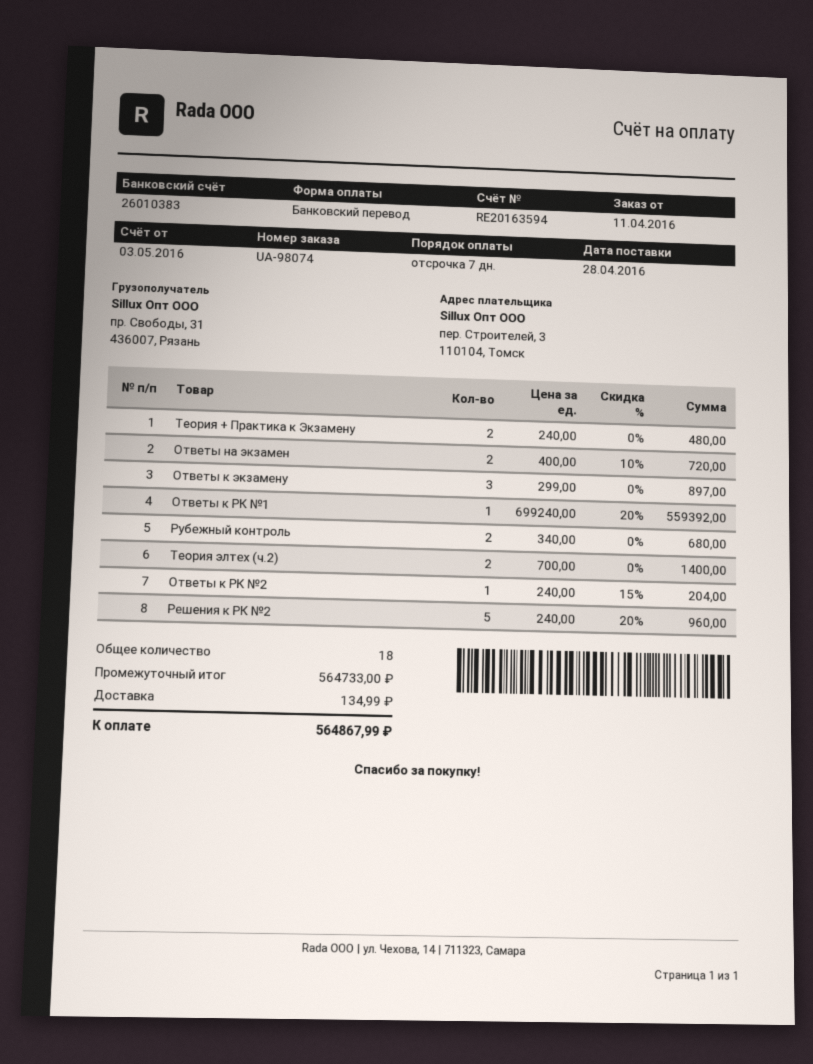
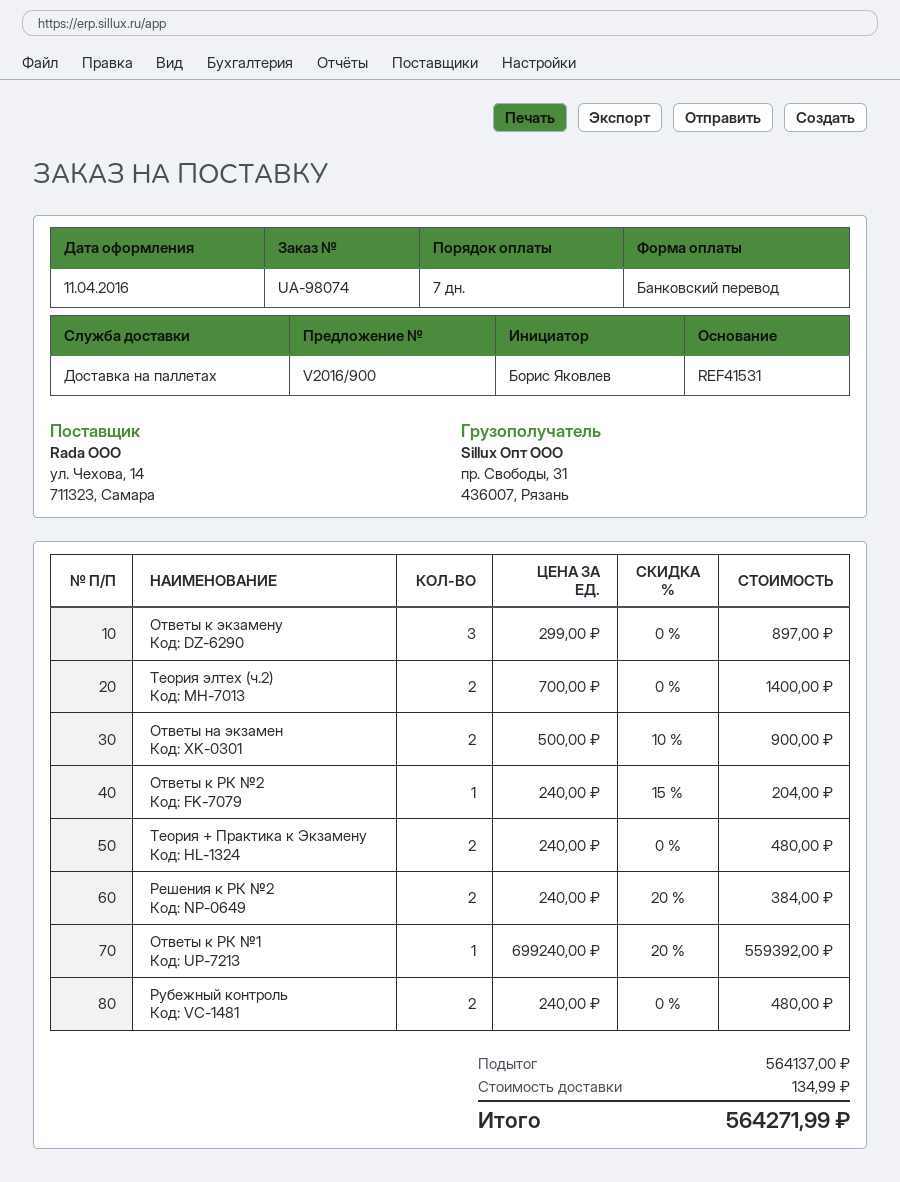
Ответы на экзамен: 2 x 400.00 - 10% = 720.00 -> 2 x 500.00 - 10% = 900.00
Рубежный контроль: 2 x 340.00 = 680.00 -> 2 x 240.00 = 480.00
Решения к РК №2: 5 x 240.00 - 20% = 960.00 -> 2 x 240.00 - 20% = 384.00
subtotal: 564733.00 -> 564137.00
total: 564867.99 -> 564271.99

